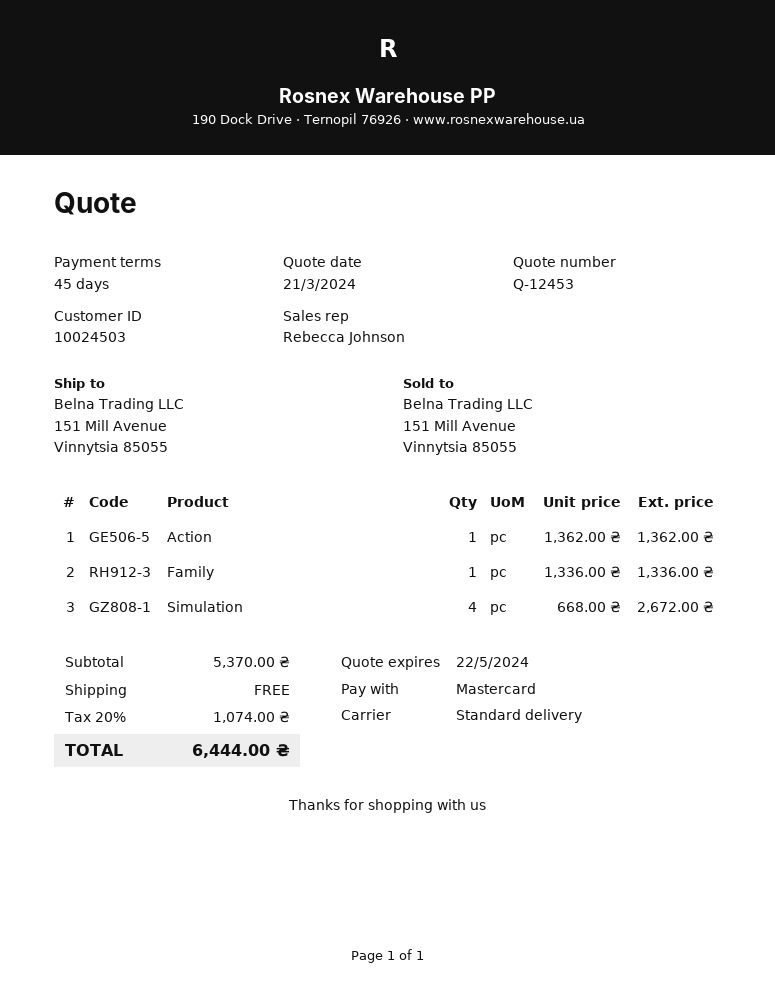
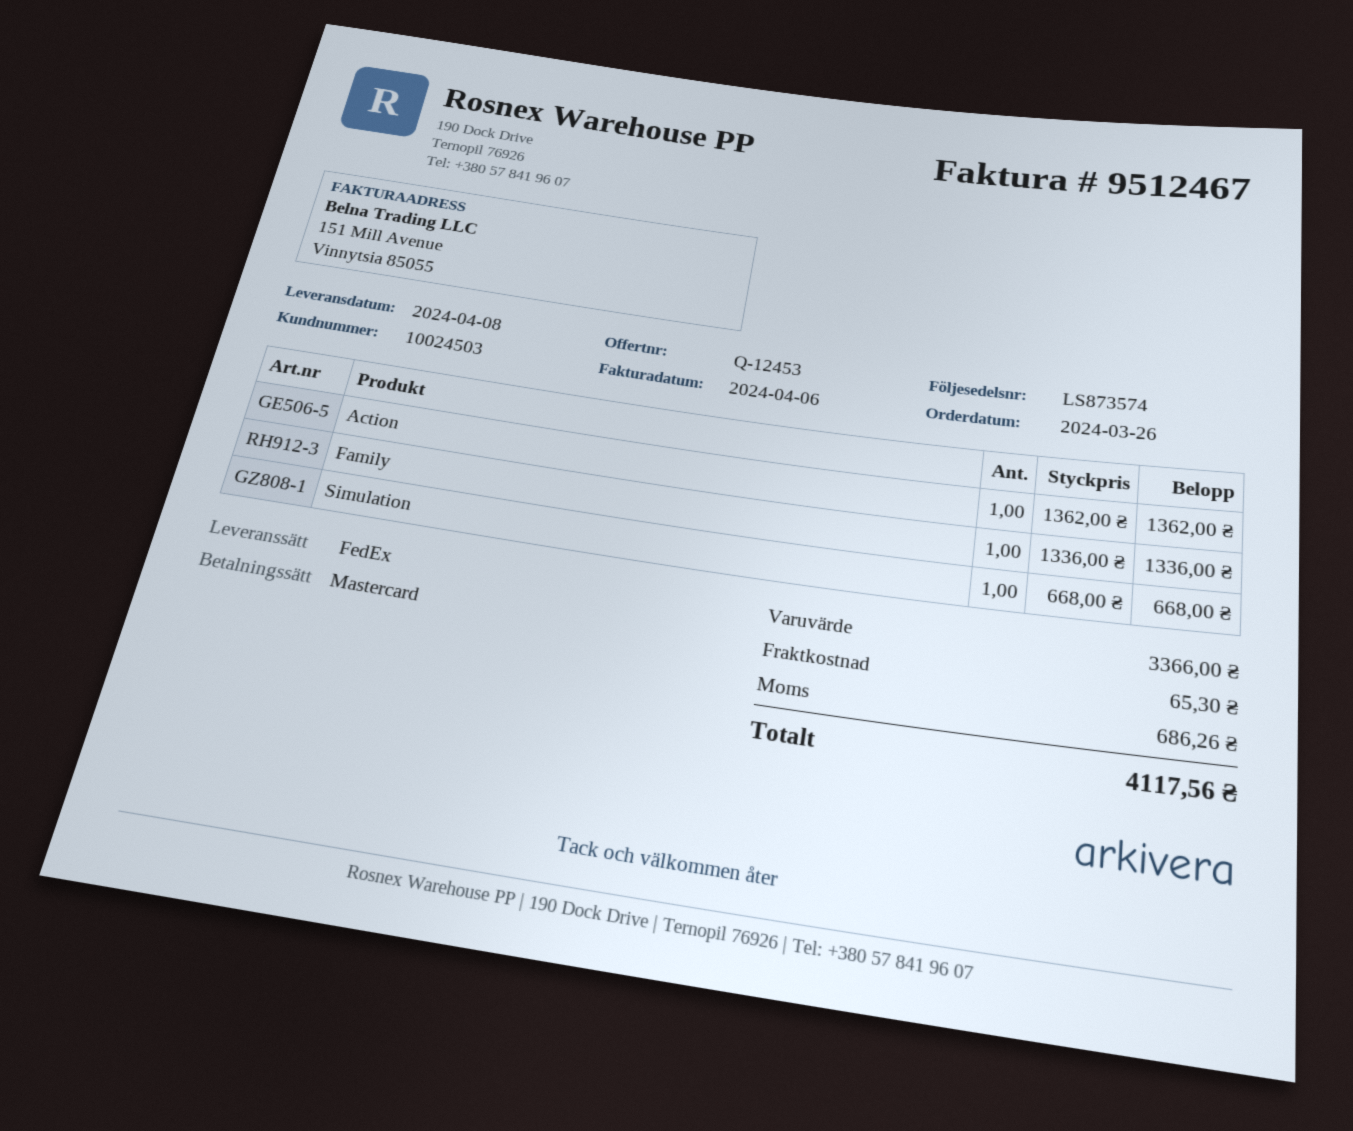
shipping method: standard -> FedEx
Simulation: 4 x 668.00 = 2672.00 -> 1 x 668.00 = 668.00
subtotal: 5370.00 -> 3366.00
shipping: 0.00 -> 65.30
tax: 1074.00 -> 686.26
total: 6444.00 -> 4117.56

